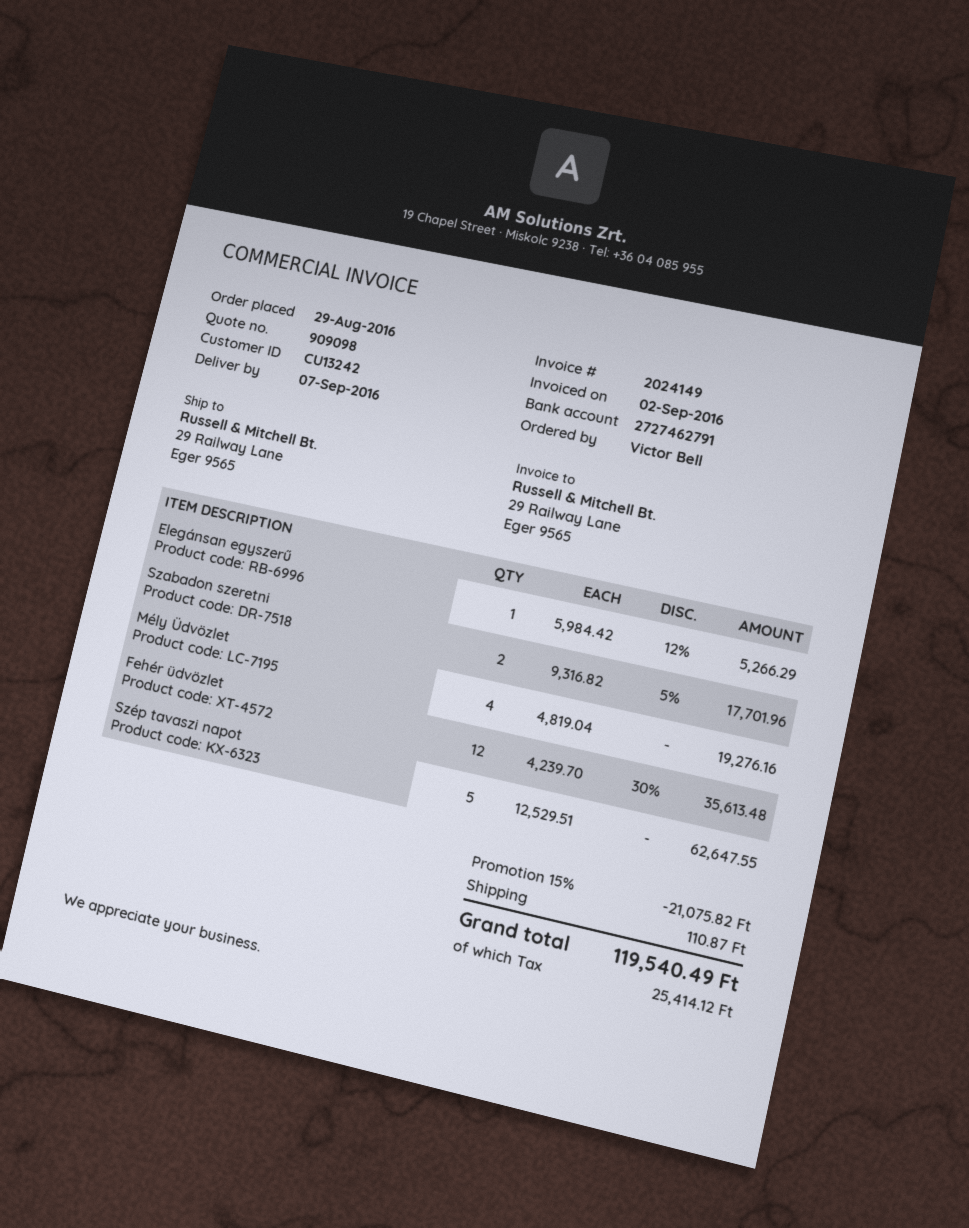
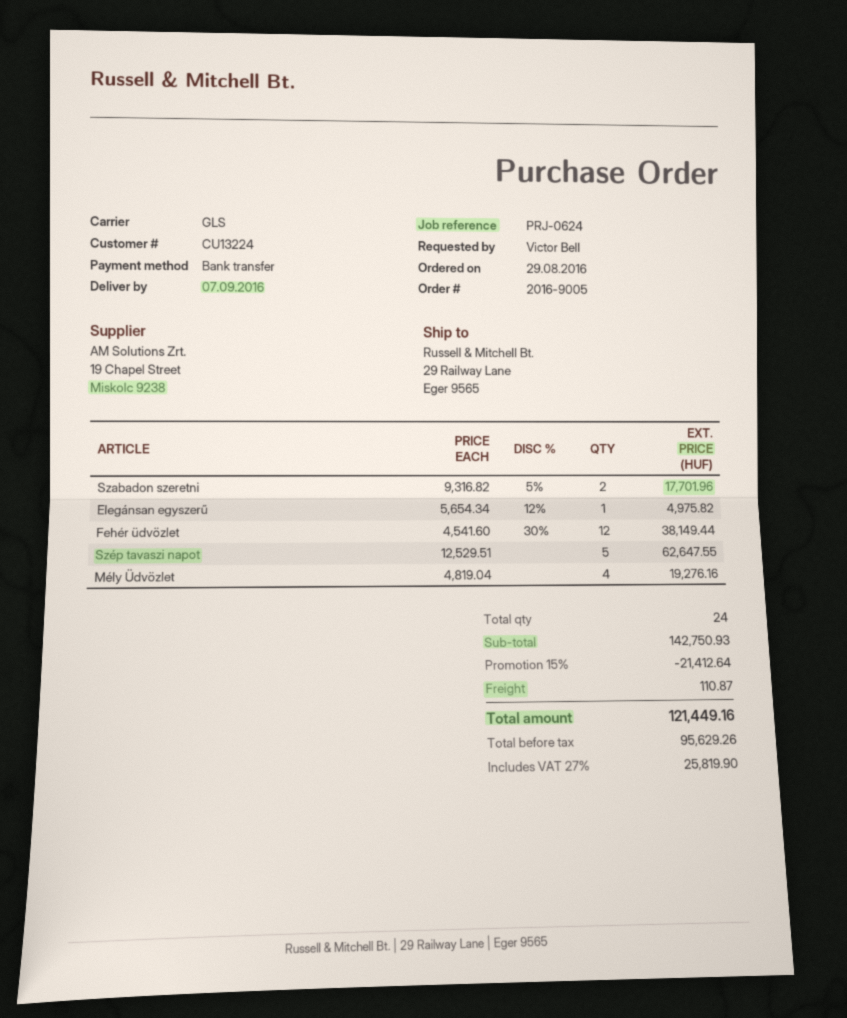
customer number: CU13242 -> CU13224
Elegánsan egyszerű: 1 x 5984.42 - 12% = 5266.29 -> 1 x 5654.34 - 12% = 4975.82
Fehér üdvözlet: 12 x 4239.70 - 30% = 35613.48 -> 12 x 4541.60 - 30% = 38149.44
discount: 15% = 21075.82 -> 15% = 21412.64
tax: 25414.12 -> 25819.90
total: 119540.49 -> 121449.16

